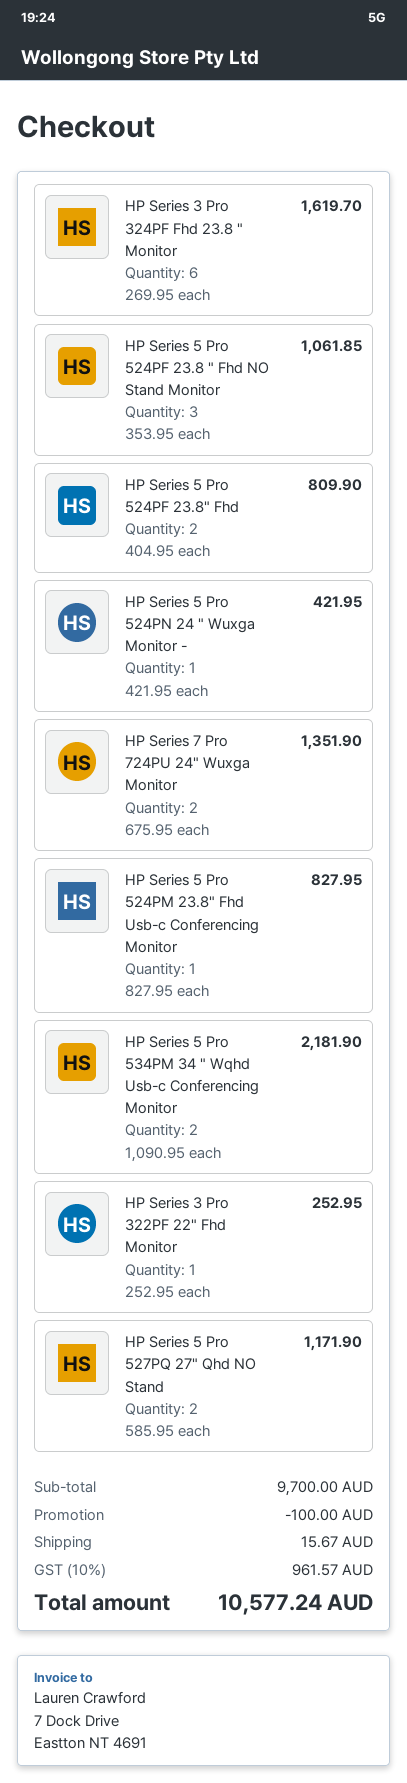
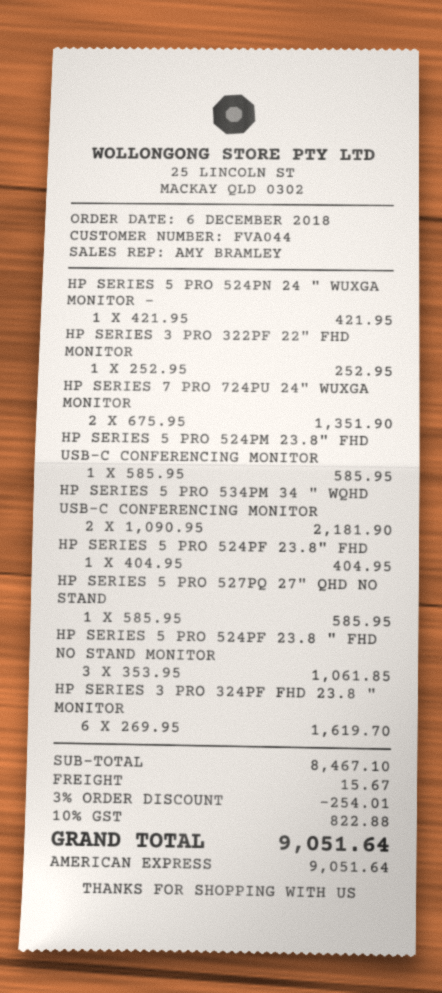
HP Series 5 Pro 524PF 23.8" Fhd: 2 x 404.95 = 809.90 -> 1 x 404.95 = 404.95
HP Series 5 Pro 524PM 23.8" Fhd Usb-c Conferencing Monitor: 1 x 827.95 = 827.95 -> 1 x 585.95 = 585.95
HP Series 5 Pro 527PQ 27" Qhd NO Stand: 2 x 585.95 = 1171.90 -> 1 x 585.95 = 585.95
subtotal: 9700.00 -> 8467.10
discount: 100.00 -> 254.01
tax: 10% = 961.57 -> 10% = 822.88
total: 10577.24 -> 9051.64

